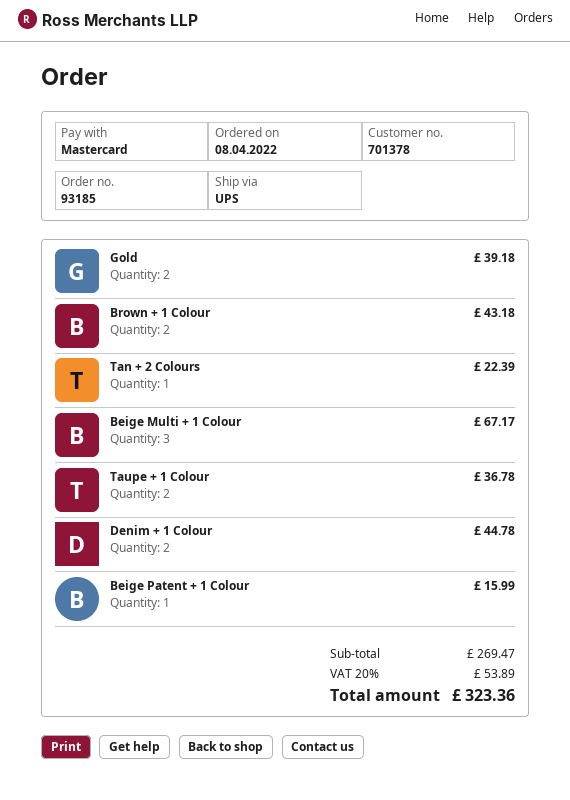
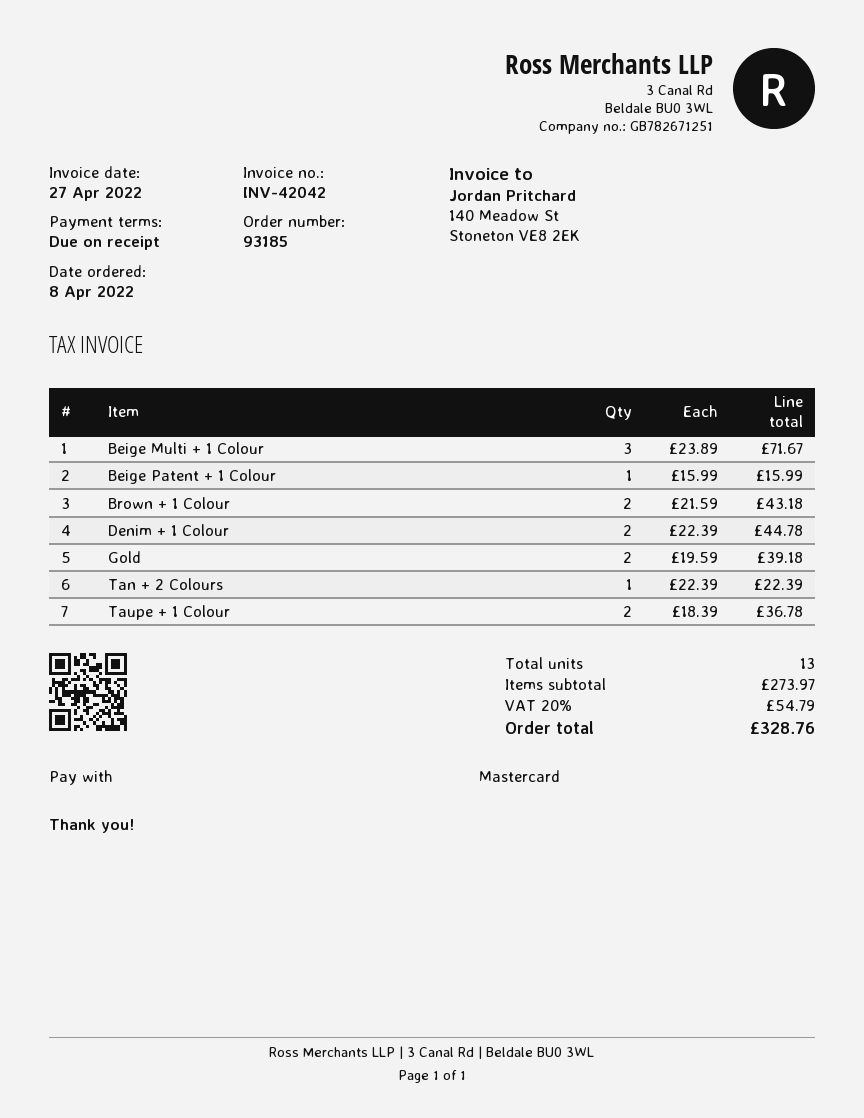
Beige Multi + 1 Colour: 3 for 67.17 -> 3 for 71.67
subtotal: 269.47 -> 273.97
tax: 20% = 53.89 -> 20% = 54.79
total: 323.36 -> 328.76

